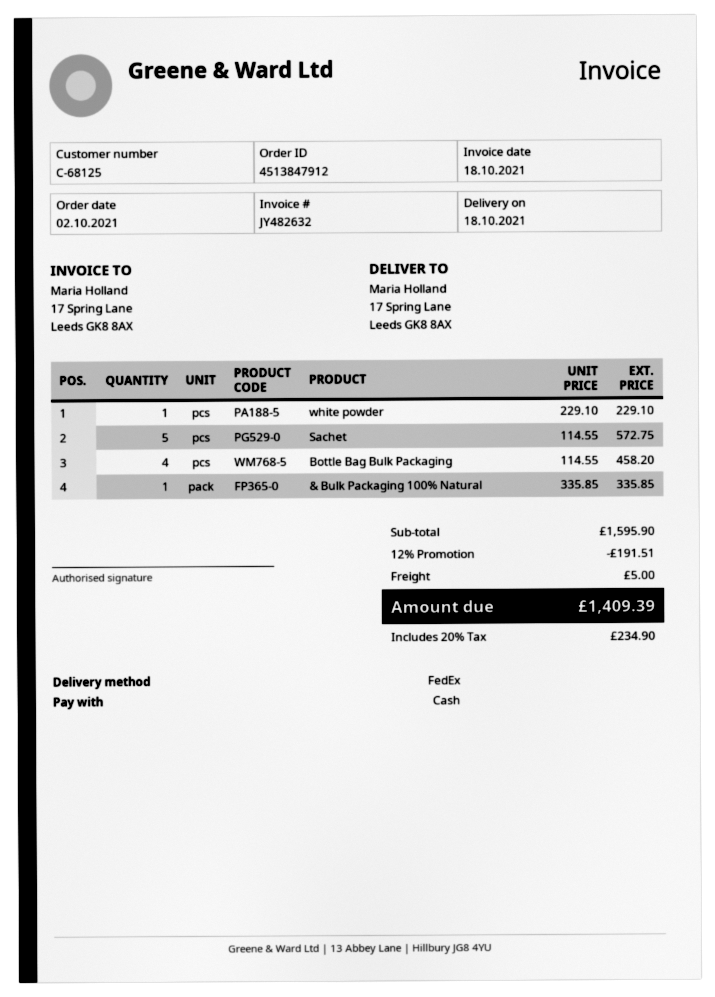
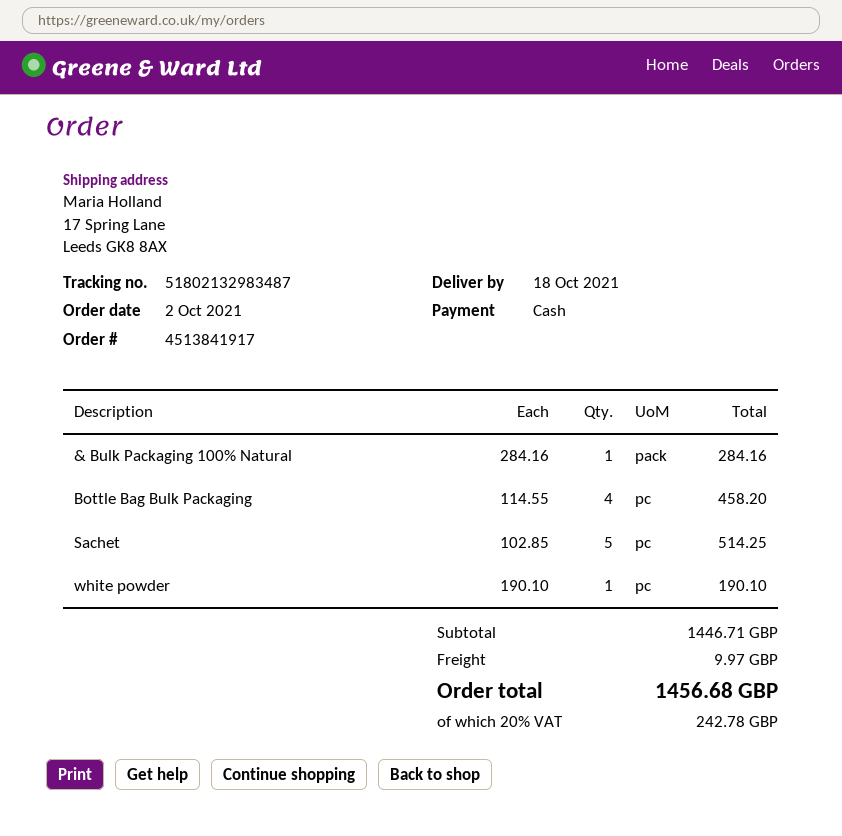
order number: 4513847912 -> 4513841917
white powder: 1 x 229.10 = 229.10 -> 1 x 190.10 = 190.10
Sachet: 5 x 114.55 = 572.75 -> 5 x 102.85 = 514.25
& Bulk Packaging 100% Natural: 1 x 335.85 = 335.85 -> 1 x 284.16 = 284.16
subtotal: 1595.90 -> 1446.71
discount: 12% = 191.51 -> none
shipping: 5.00 -> 9.97
tax: 20% = 234.90 -> 20% = 242.78
total: 1409.39 -> 1456.68

